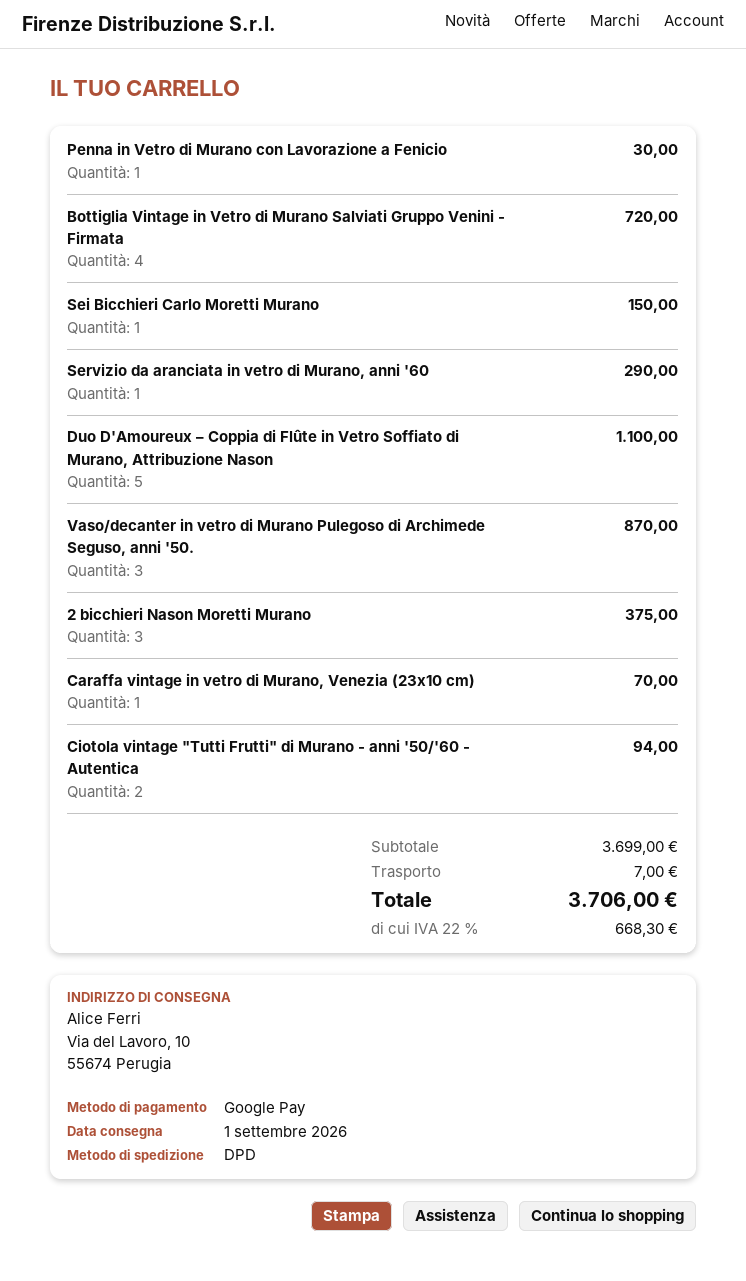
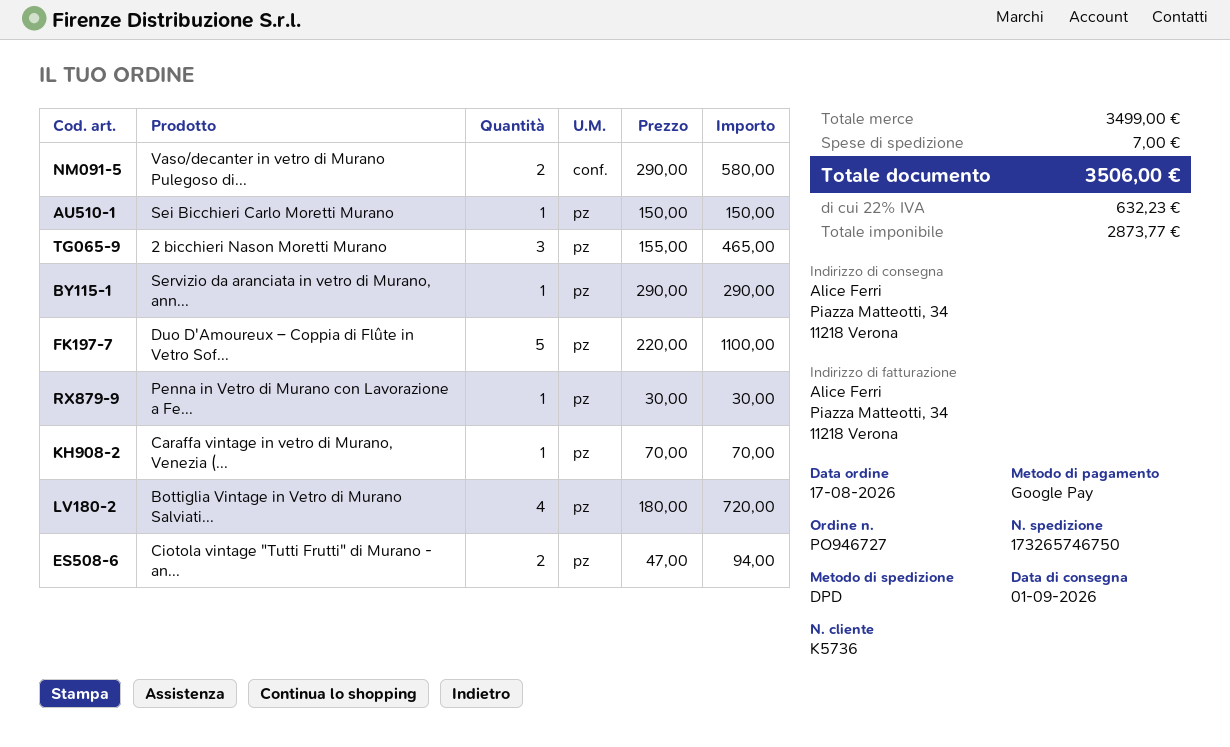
ship to: Via del Lavoro, 10, 55674 Perugia -> Piazza Matteotti, 34, 11218 Verona
Vaso/decanter in vetro di Murano Pulegoso di Archimede Seguso, anni '50.: 3 for 870.00 -> 2 for 580.00
2 bicchieri Nason Moretti Murano: 3 for 375.00 -> 3 for 465.00
subtotal: 3699.00 -> 3499.00
tax: 22% = 668.30 -> 22% = 632.23
total: 3706.00 -> 3506.00

